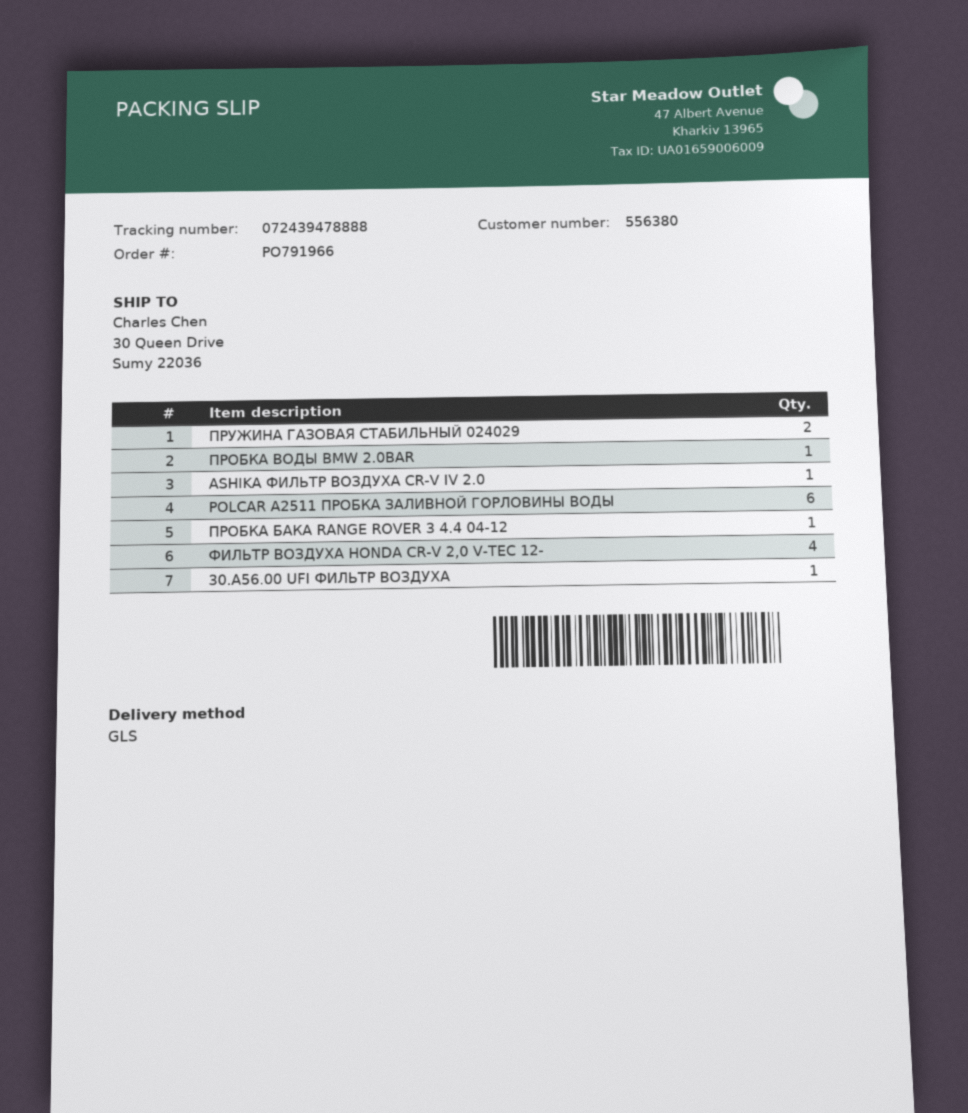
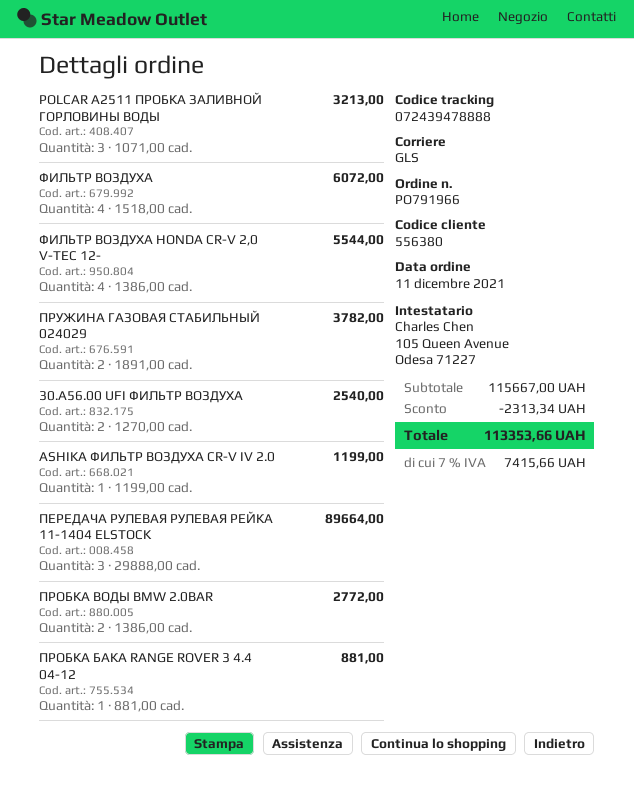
ПРОБКА ВОДЫ BMW 2.0BAR: 1 -> 2
POLCAR A2511 ПРОБКА ЗАЛИВНОЙ ГОРЛОВИНЫ ВОДЫ: 6 -> 3
30.A56.00 UFI ФИЛЬТР ВОЗДУХА: 1 -> 2
ФИЛЬТР ВОЗДУХА: none -> 4
ПЕРЕДАЧА РУЛЕВАЯ РУЛЕВАЯ РЕЙКА 11-1404 ELSTOCK: none -> 3

